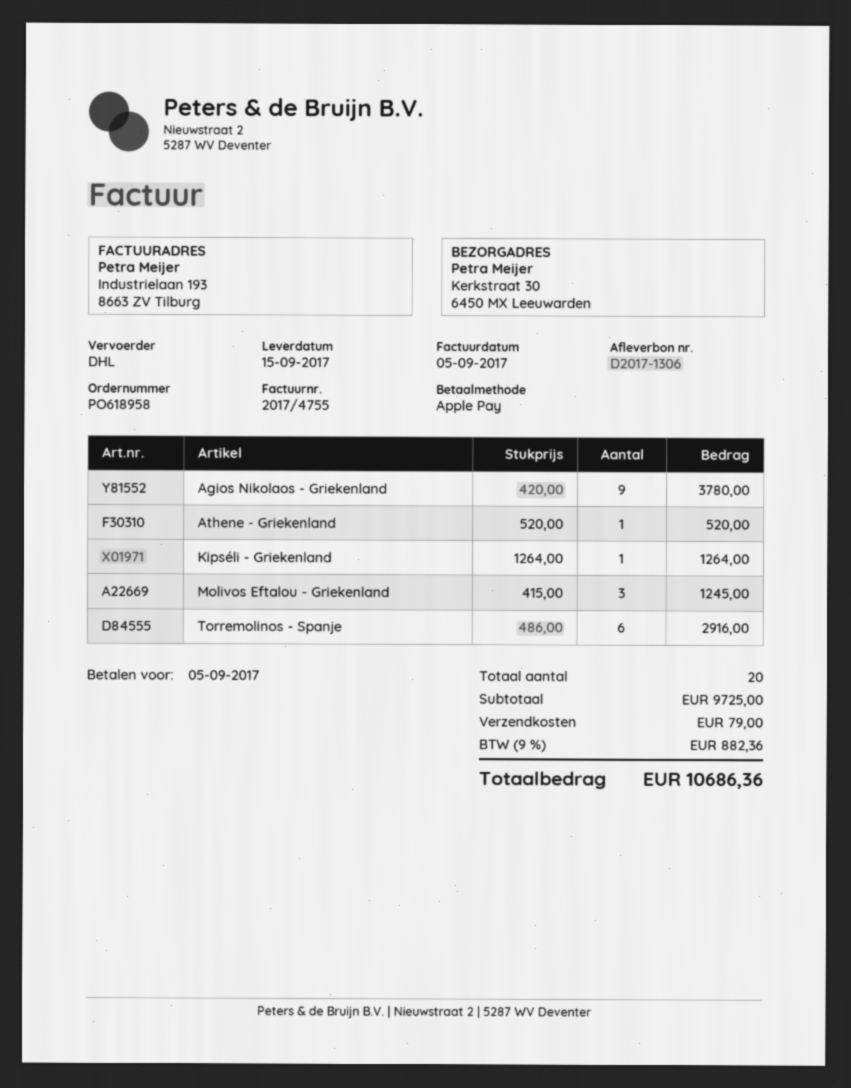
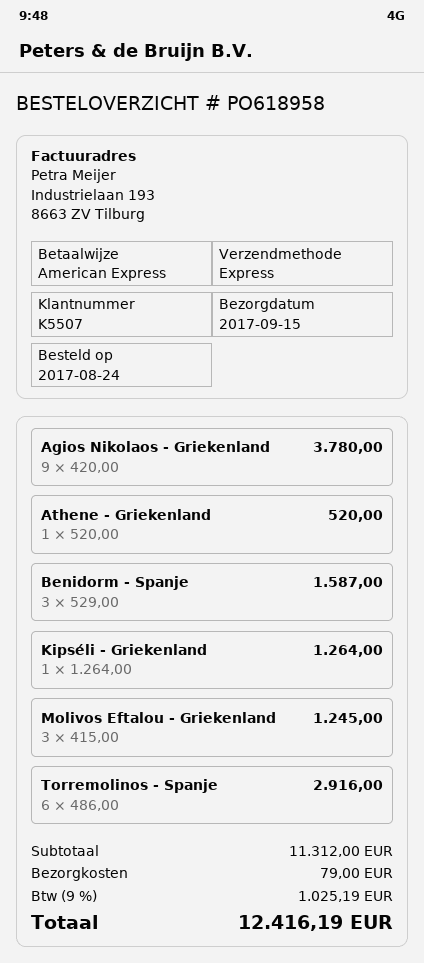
payment method: Apple Pay -> American Express
shipping method: DHL -> express
Benidorm - Spanje: none -> 3 x 529.00 = 1587.00
subtotal: 9725.00 -> 11312.00
tax: 9% = 882.36 -> 9% = 1025.19
total: 10686.36 -> 12416.19

